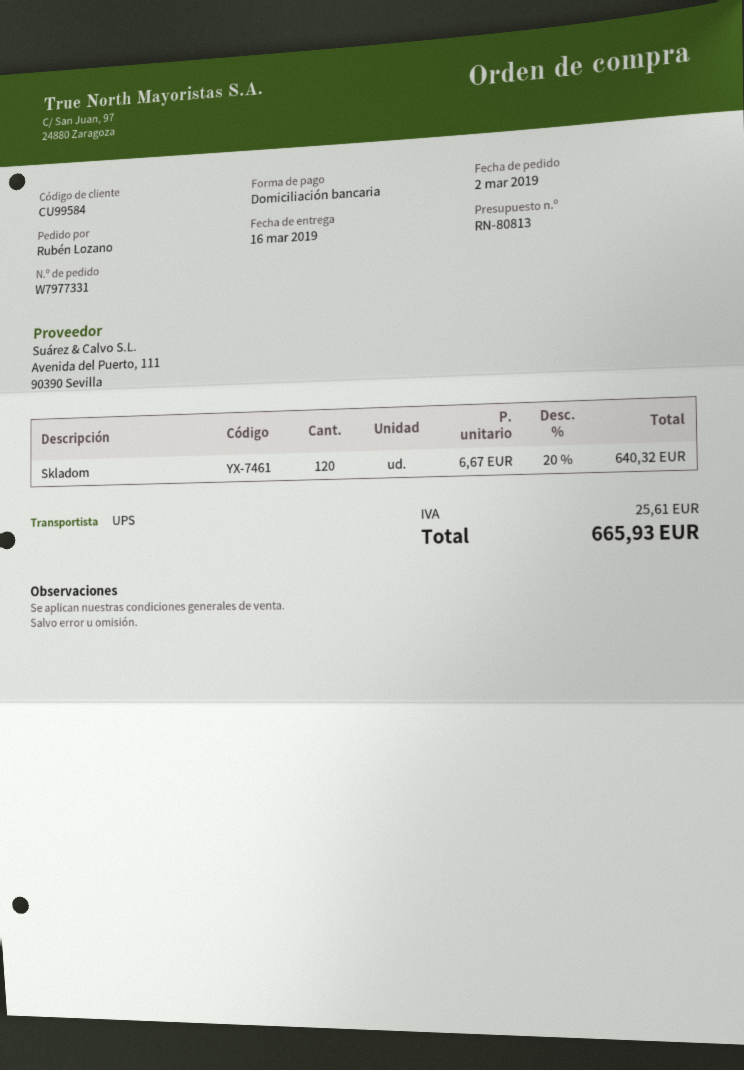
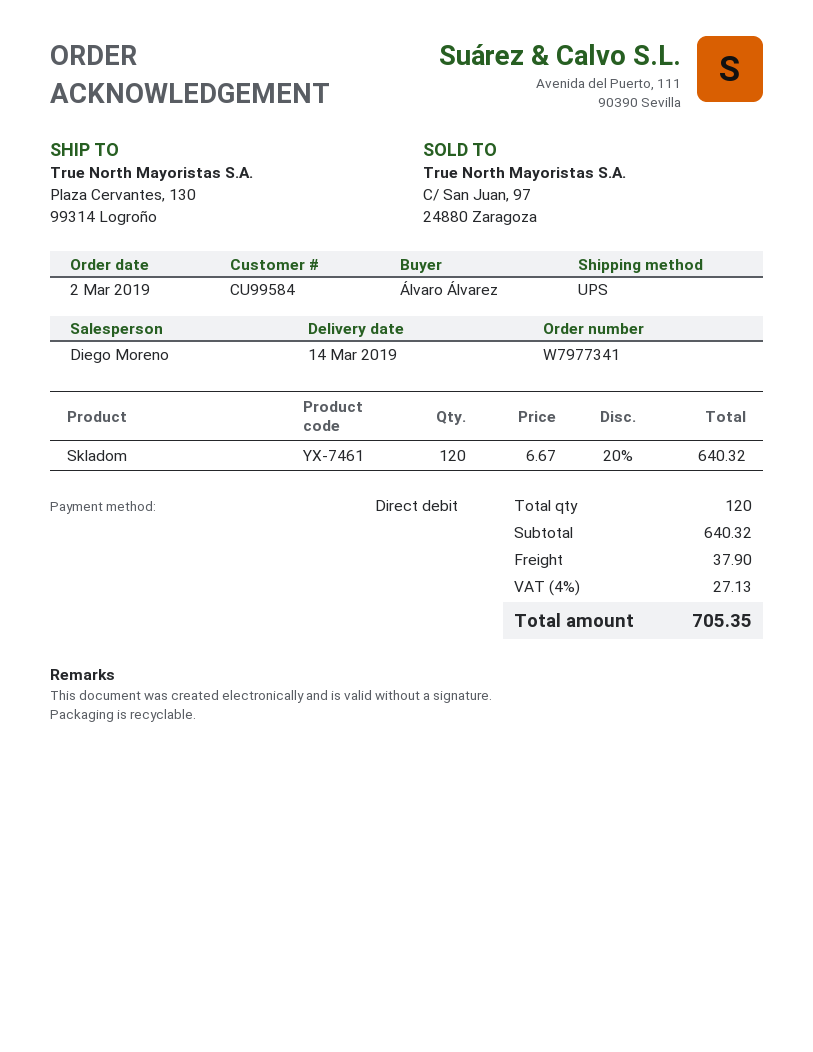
order number: W7977331 -> W7977341
delivery date: 2019-03-16 -> 2019-03-14
ordered by: Rubén Lozano -> Álvaro Álvarez
shipping: none -> 37.90
tax: 25.61 -> 27.13
total: 665.93 -> 705.35

